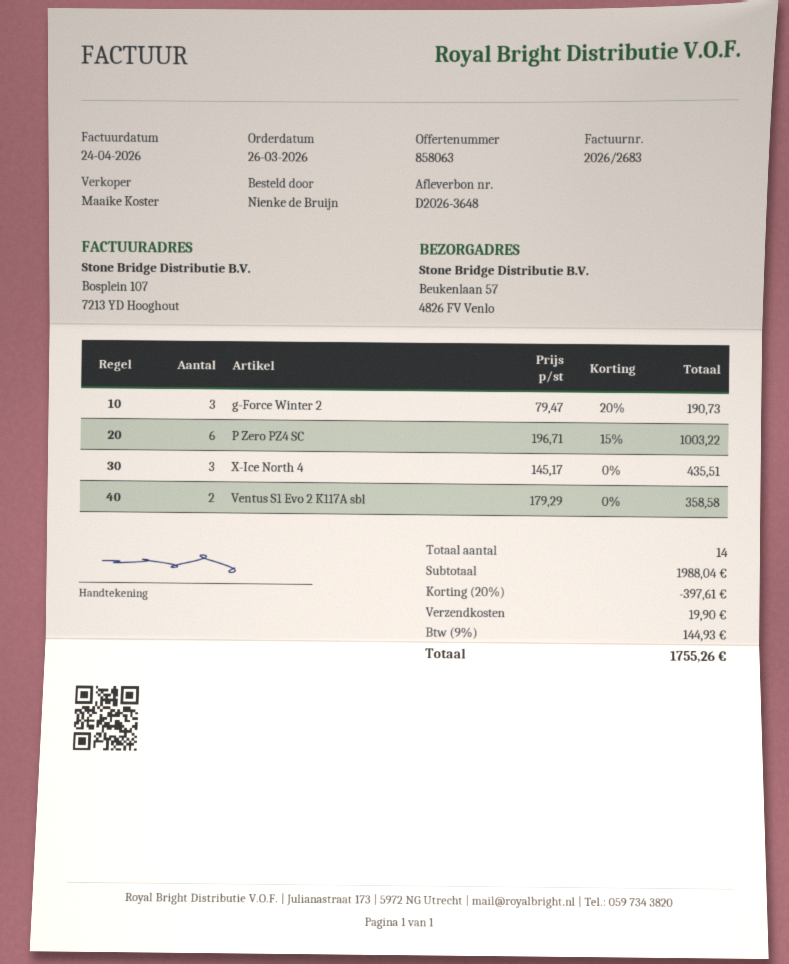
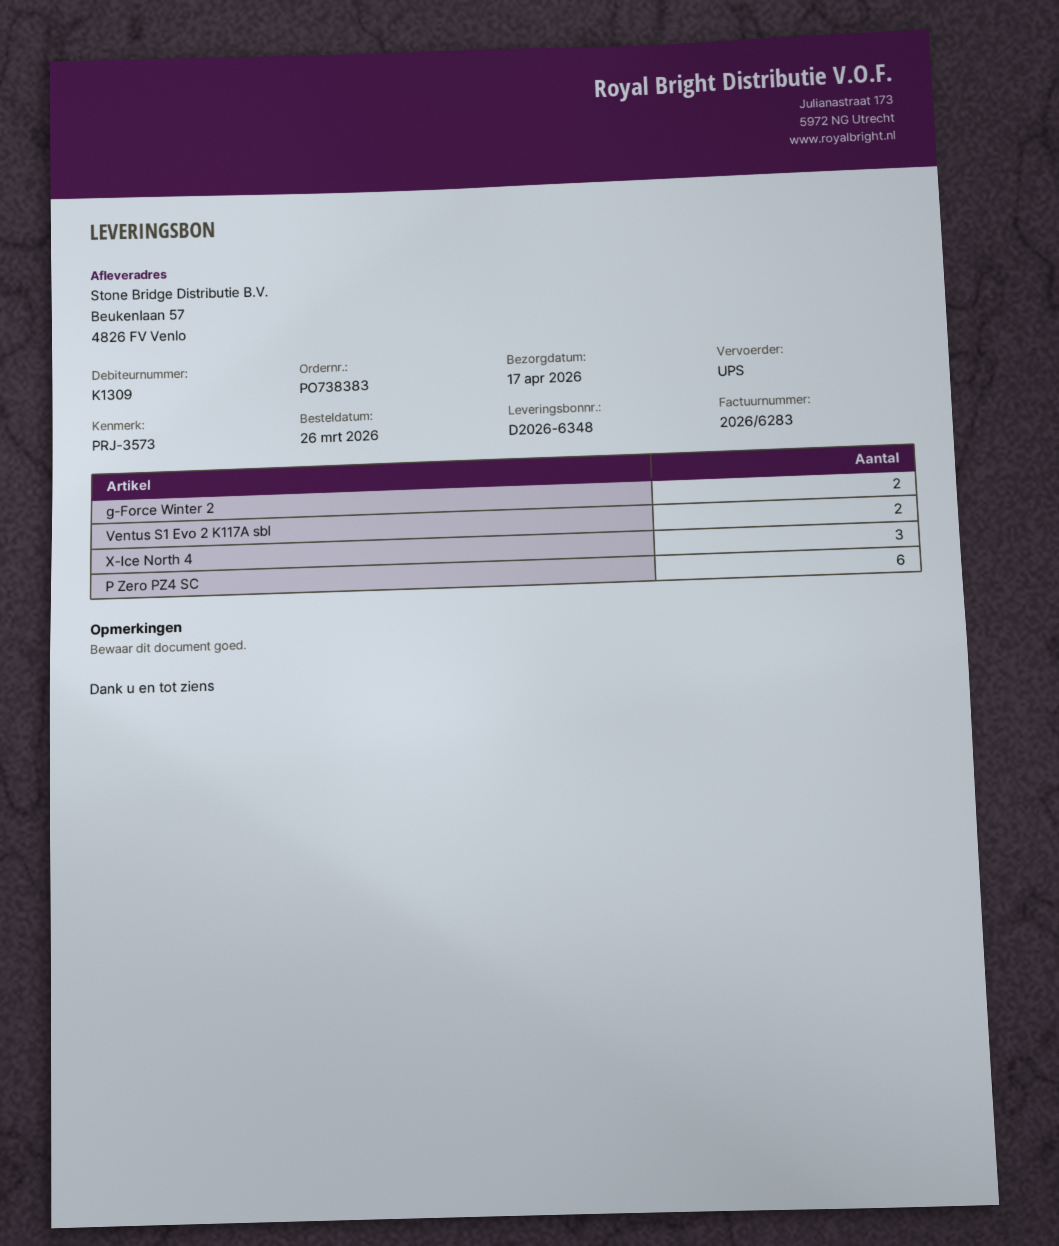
delivery note number: D2026-3648 -> D2026-6348
invoice number: 2026/2683 -> 2026/6283
g-Force Winter 2: 3 -> 2

